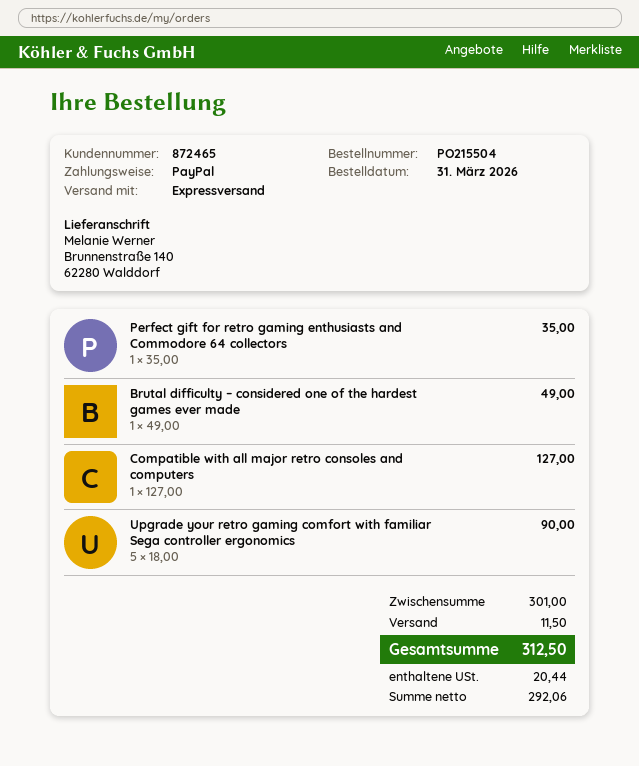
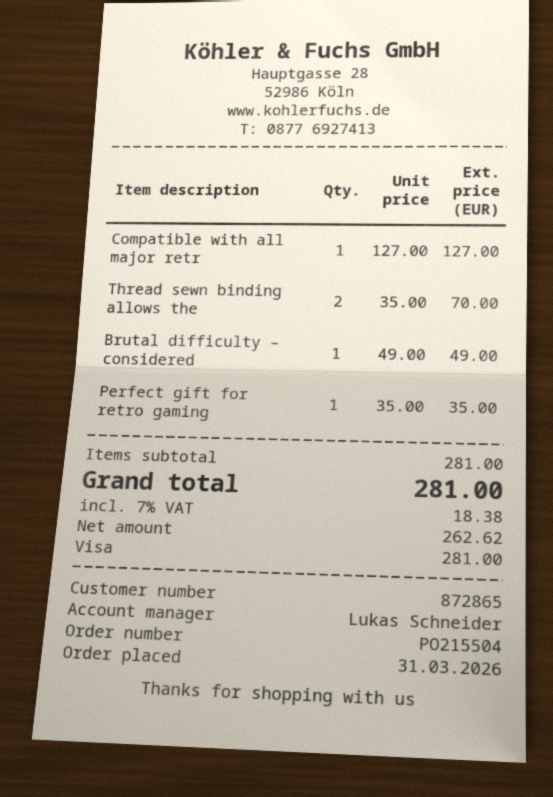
customer number: 872465 -> 872865
payment method: PayPal -> Visa
Upgrade your retro gaming comfort with familiar Sega controller ergonomics: 5 x 18.00 = 90.00 -> none
Thread sewn binding allows the: none -> 2 x 35.00 = 70.00
subtotal: 301.00 -> 281.00
shipping: 11.50 -> none
net: 292.06 -> 262.62
tax: 20.44 -> 18.38
total: 312.50 -> 281.00

